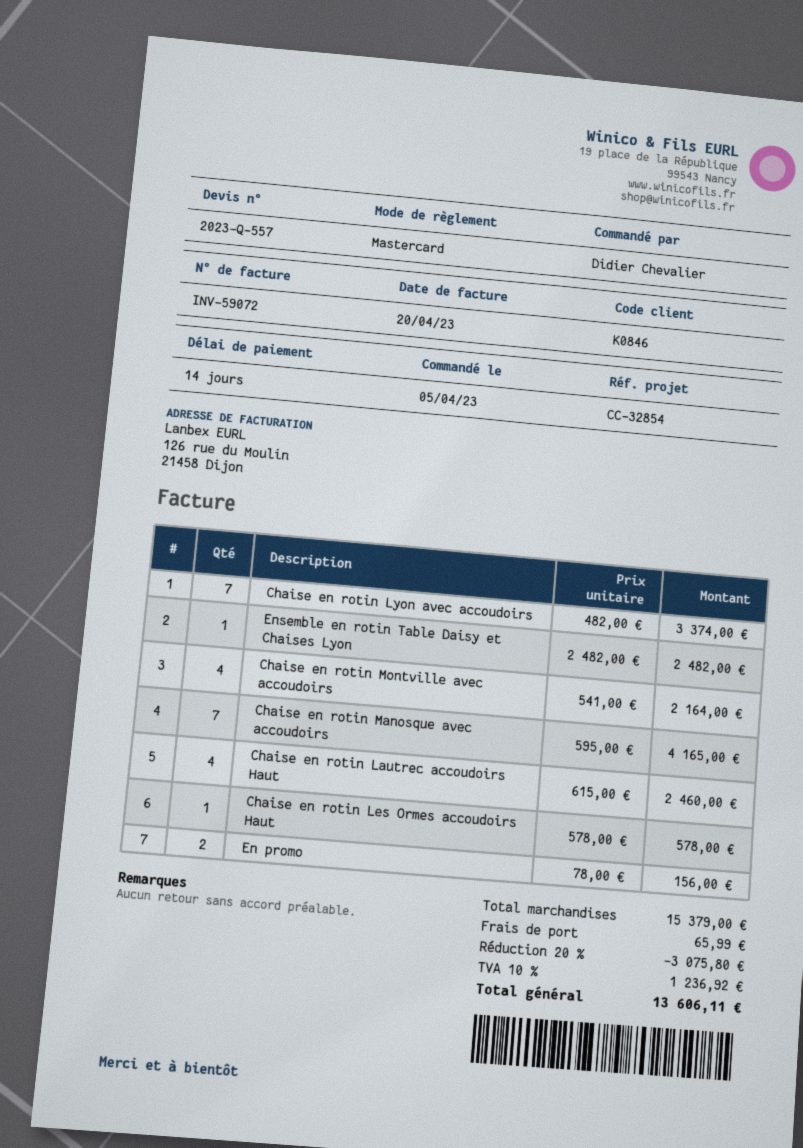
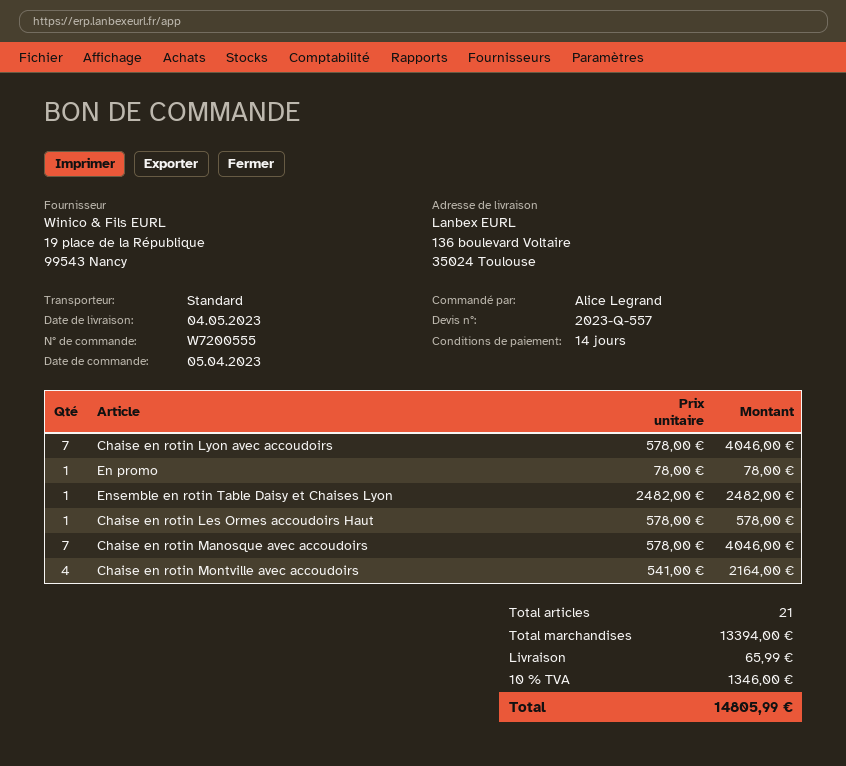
ordered by: Didier Chevalier -> Alice Legrand
Chaise en rotin Lyon avec accoudoirs: 7 x 482.00 = 3374.00 -> 7 x 578.00 = 4046.00
Chaise en rotin Manosque avec accoudoirs: 7 x 595.00 = 4165.00 -> 7 x 578.00 = 4046.00
Chaise en rotin Lautrec accoudoirs Haut: 4 x 615.00 = 2460.00 -> none
En promo: 2 x 78.00 = 156.00 -> 1 x 78.00 = 78.00
subtotal: 15379.00 -> 13394.00
discount: 20% = 3075.80 -> none
tax: 10% = 1236.92 -> 10% = 1346.00
total: 13606.11 -> 14805.99

